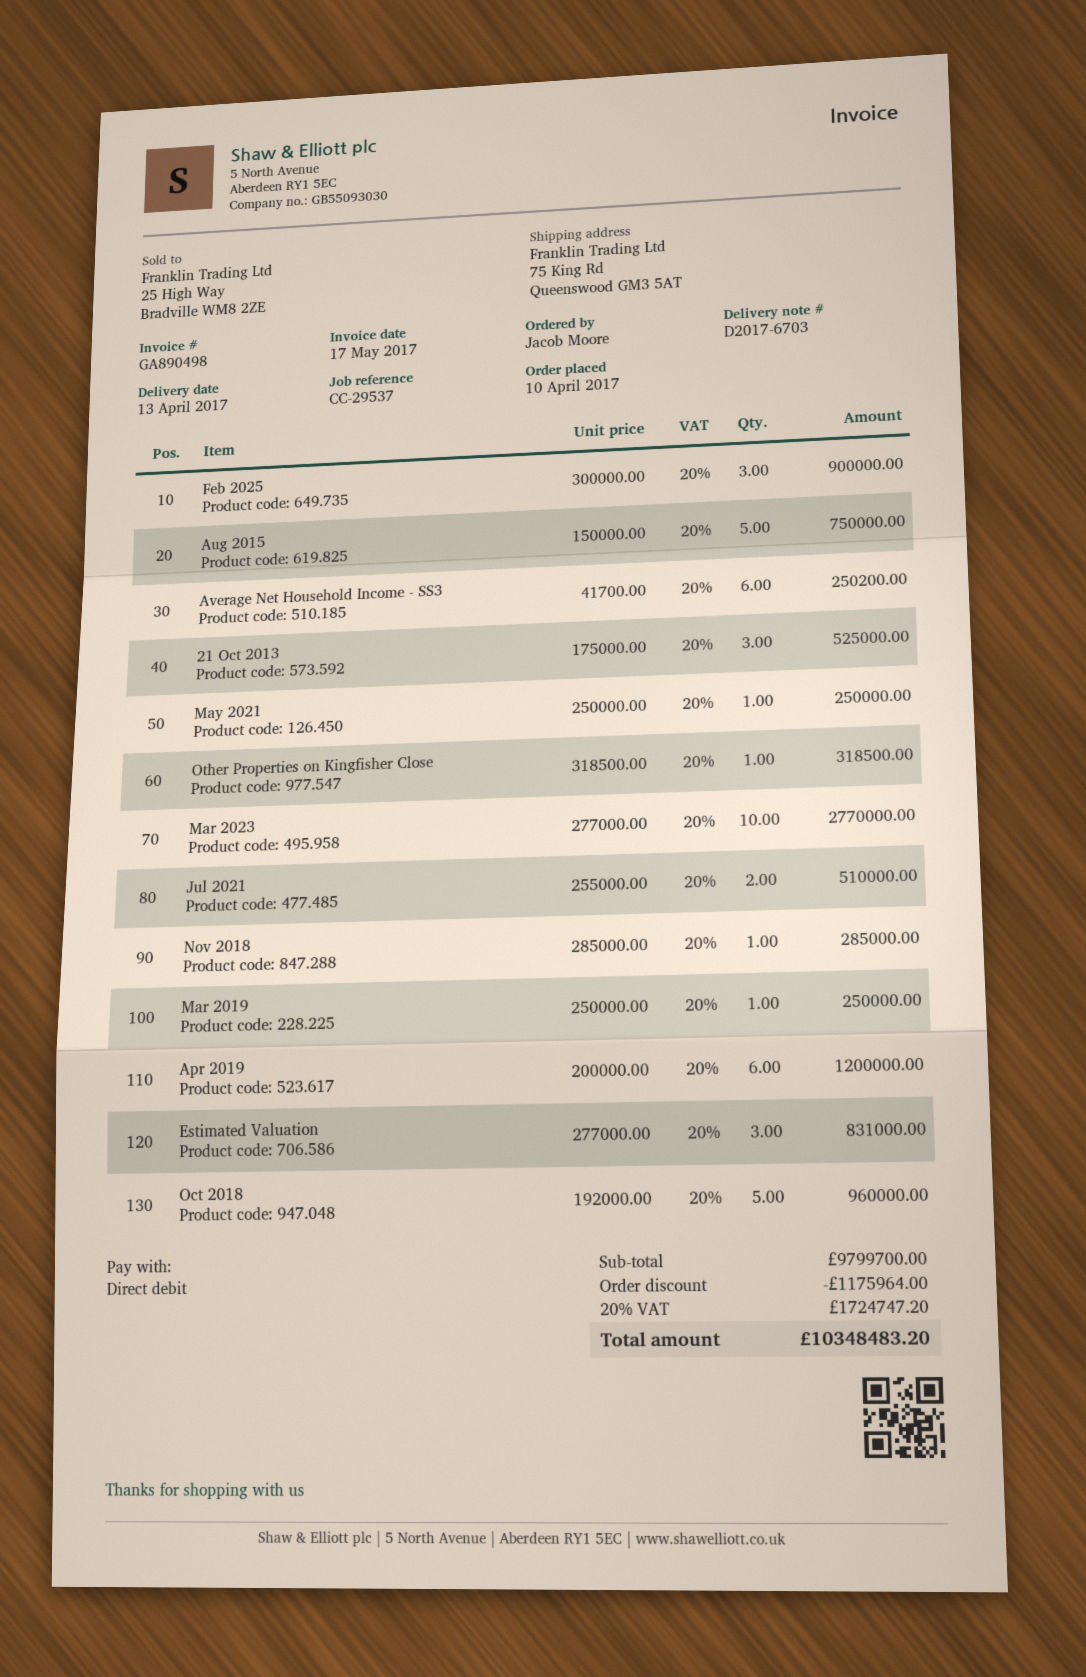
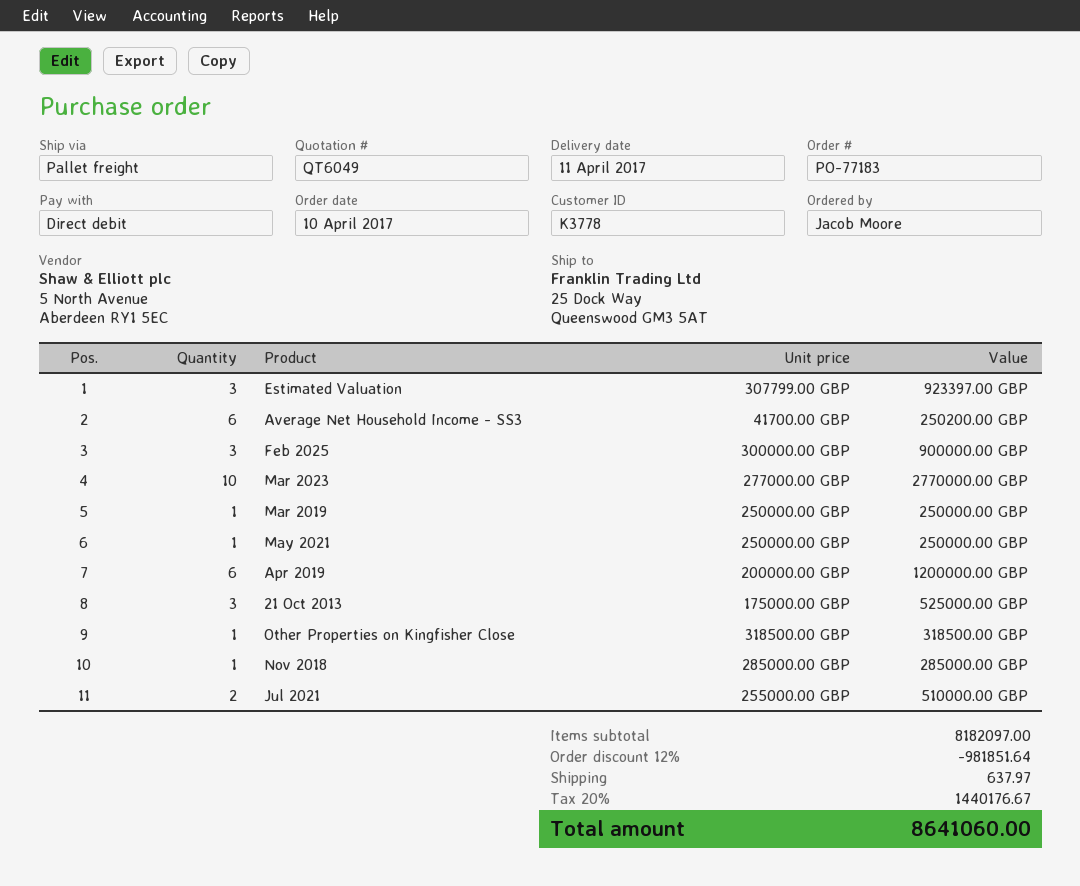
delivery date: 2017-04-13 -> 2017-04-11
ship to: 75 King Rd, Queenswood GM3 5AT -> 25 Dock Way, Queenswood GM3 5AT
Aug 2015: 5 x 150000.00 = 750000.00 -> none
Estimated Valuation: 3 x 277000.00 = 831000.00 -> 3 x 307799.00 = 923397.00
Oct 2018: 5 x 192000.00 = 960000.00 -> none
subtotal: 9799700.00 -> 8182097.00
discount: 1175964.00 -> 981851.64
shipping: none -> 637.97
tax: 20% = 1724747.20 -> 20% = 1440176.67
total: 10348483.20 -> 8641060.00

